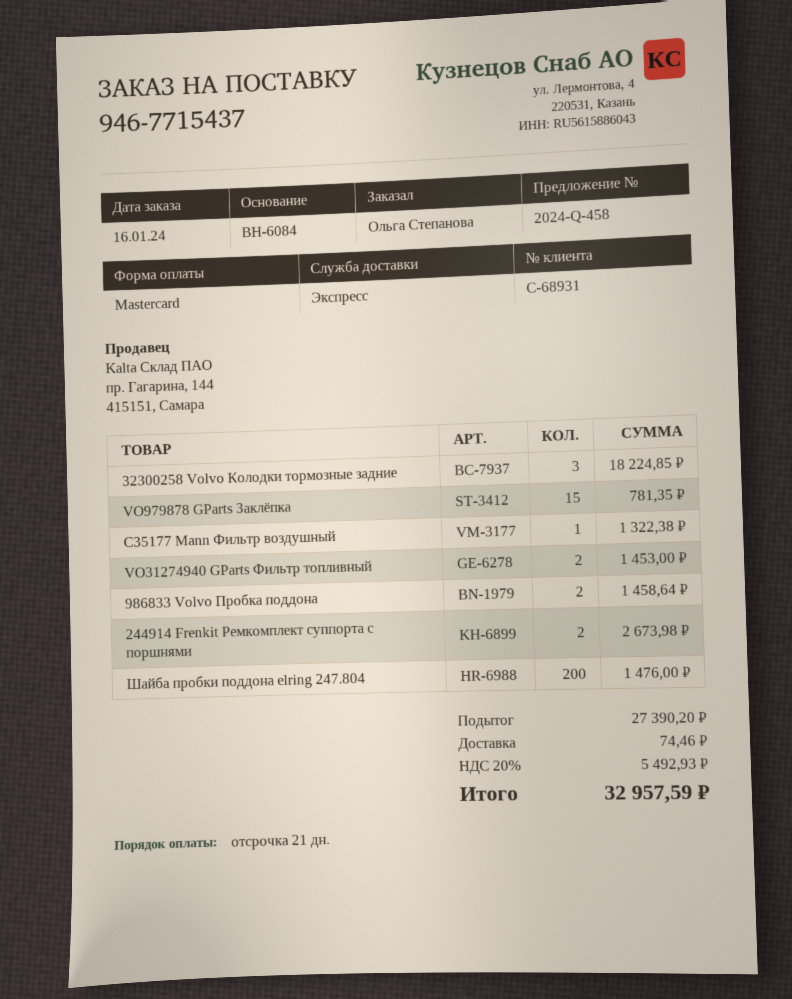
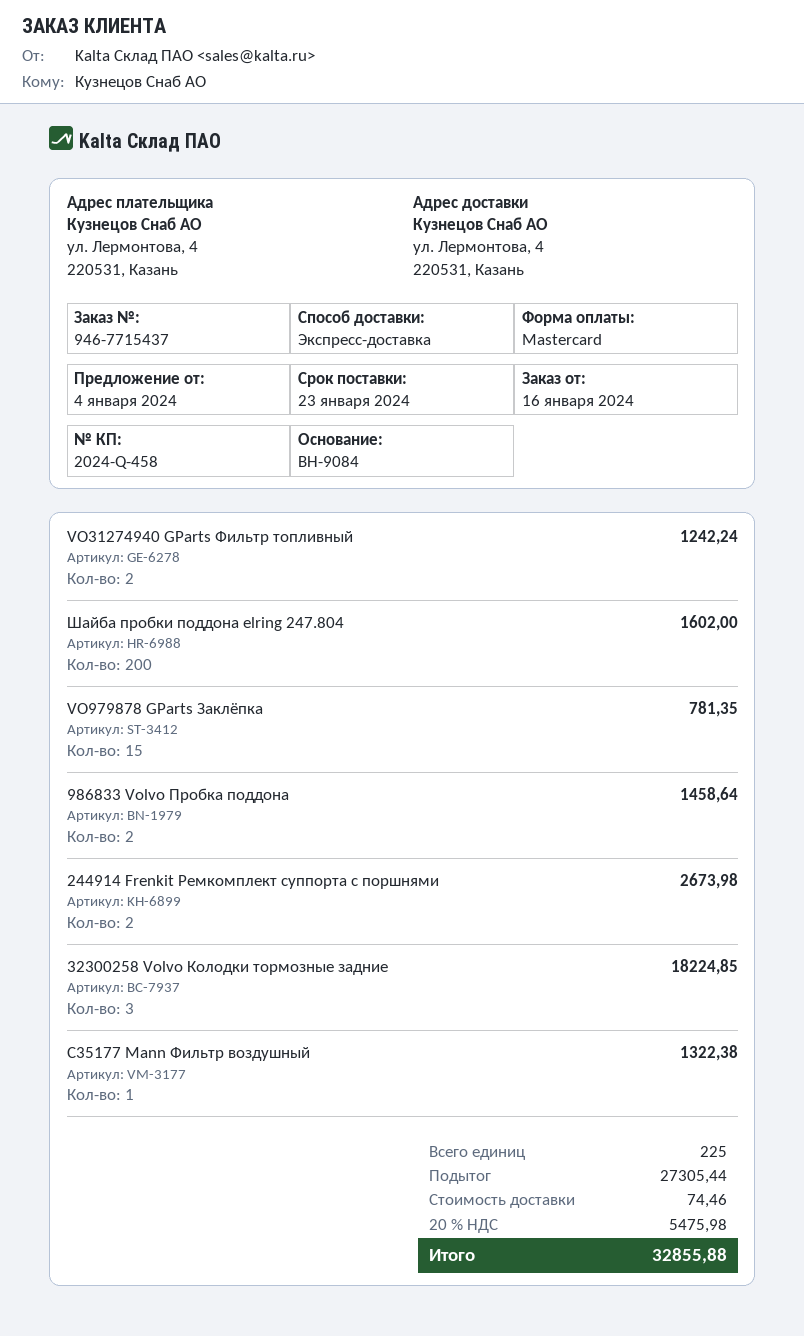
reference: BH-6084 -> BH-9084
VO31274940 GParts Фильтр топливный: 2 for 1453.00 -> 2 for 1242.24
Шайба пробки поддона elring 247.804: 200 for 1476.00 -> 200 for 1602.00
subtotal: 27390.20 -> 27305.44
tax: 20% = 5492.93 -> 20% = 5475.98
total: 32957.59 -> 32855.88

